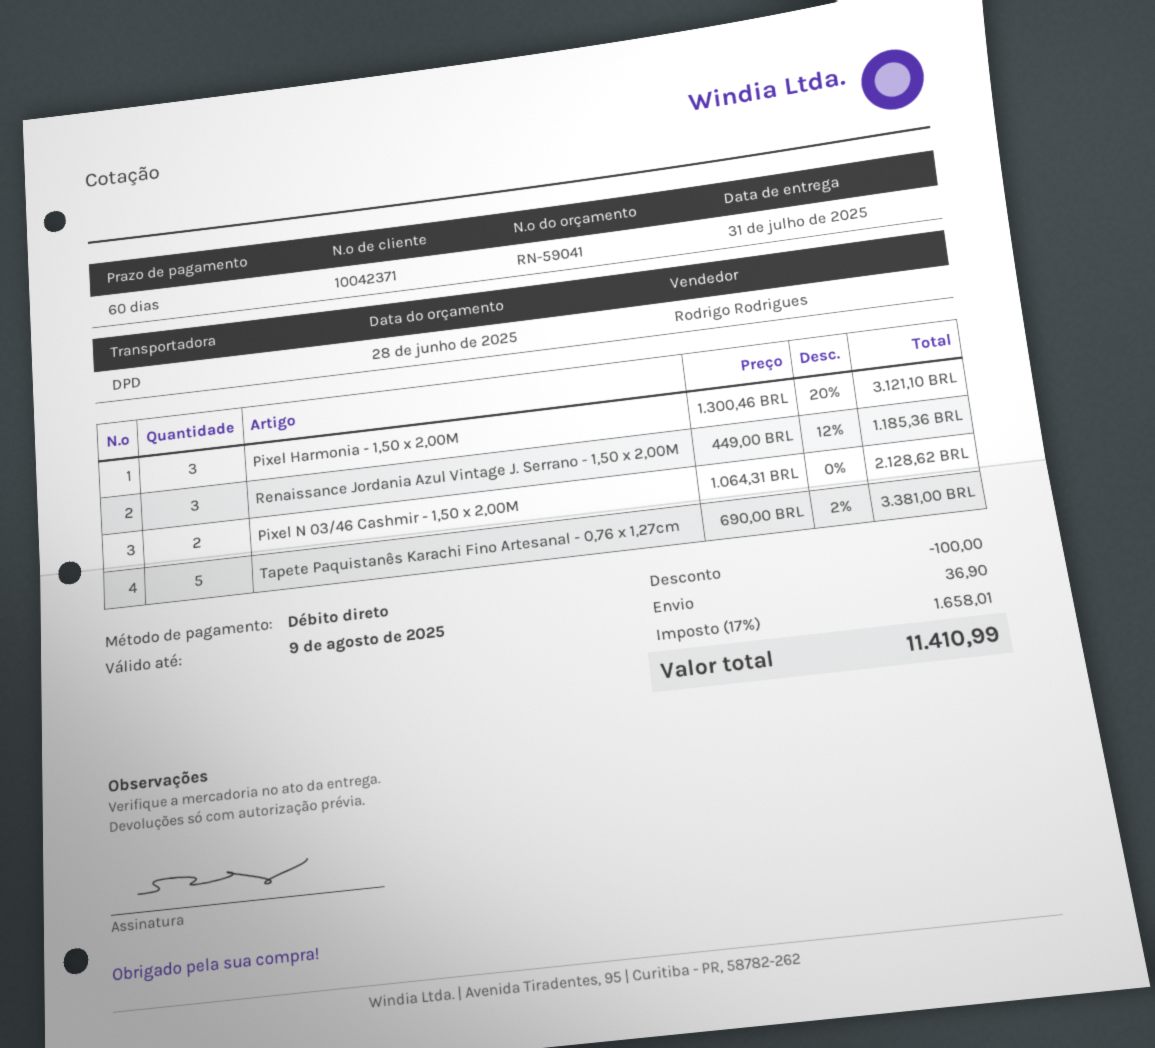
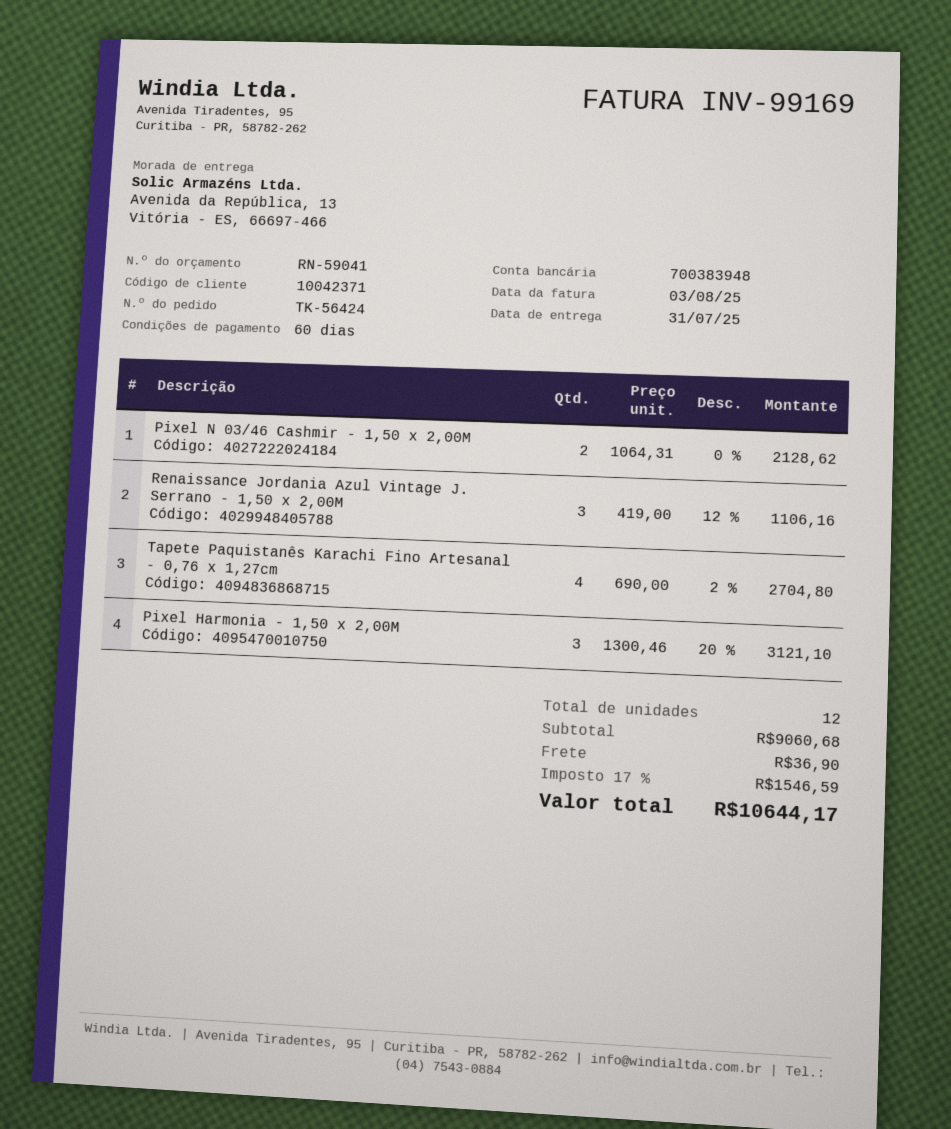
Renaissance Jordania Azul Vintage J. Serrano - 1,50 x 2,00M: 3 x 449.00 - 12% = 1185.36 -> 3 x 419.00 - 12% = 1106.16
Tapete Paquistanês Karachi Fino Artesanal - 0,76 x 1,27cm: 5 x 690.00 - 2% = 3381.00 -> 4 x 690.00 - 2% = 2704.80
discount: 100.00 -> none
tax: 17% = 1658.01 -> 17% = 1546.59
total: 11410.99 -> 10644.17

